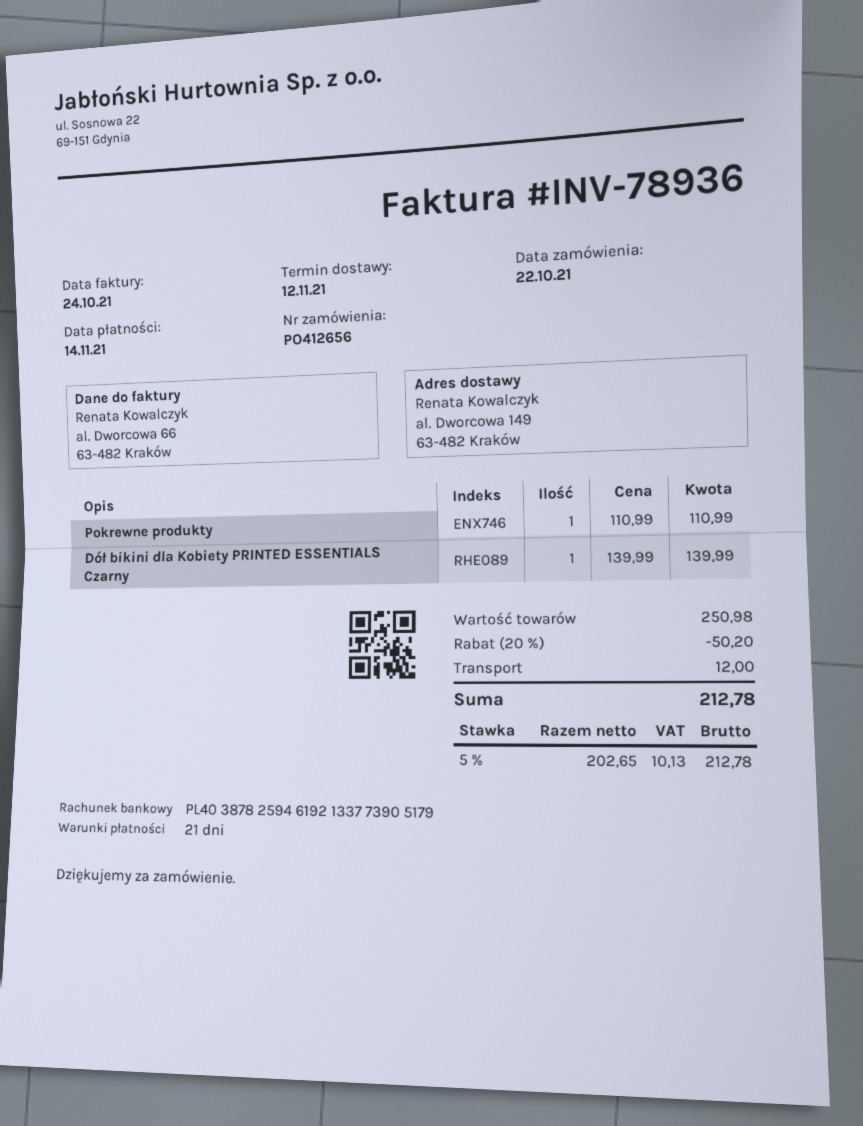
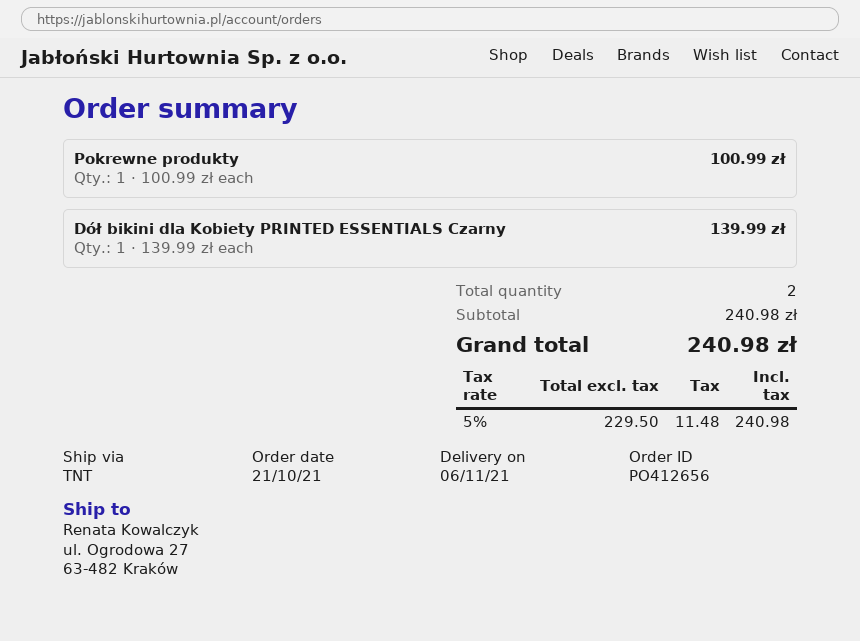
order date: 2021-10-22 -> 2021-10-21
delivery date: 2021-11-12 -> 2021-11-06
ship to: al. Dworcowa 149, 63-482 Kraków -> ul. Ogrodowa 27, 63-482 Kraków
Pokrewne produkty: 1 x 110.99 = 110.99 -> 1 x 100.99 = 100.99
subtotal: 250.98 -> 240.98
discount: 20% = 50.20 -> none
shipping: 12.00 -> none
net: 202.65 -> 229.50
tax: 5% = 10.13 -> 5% = 11.48
total: 212.78 -> 240.98

